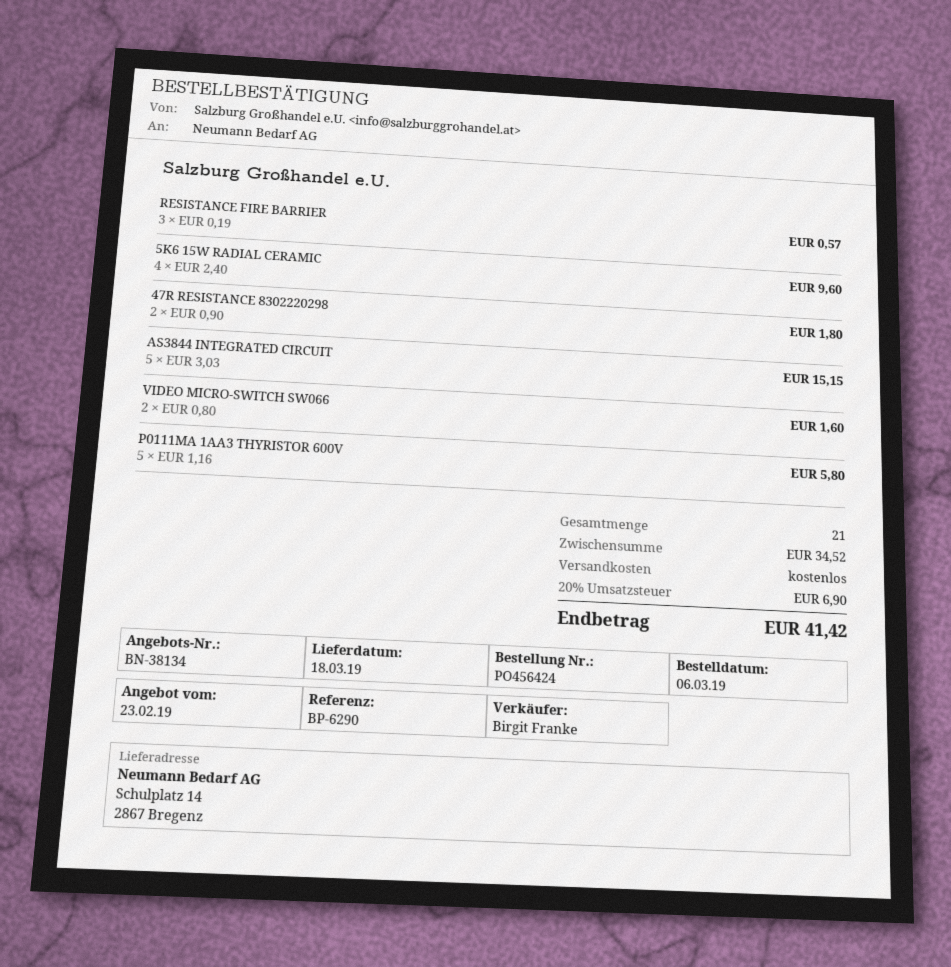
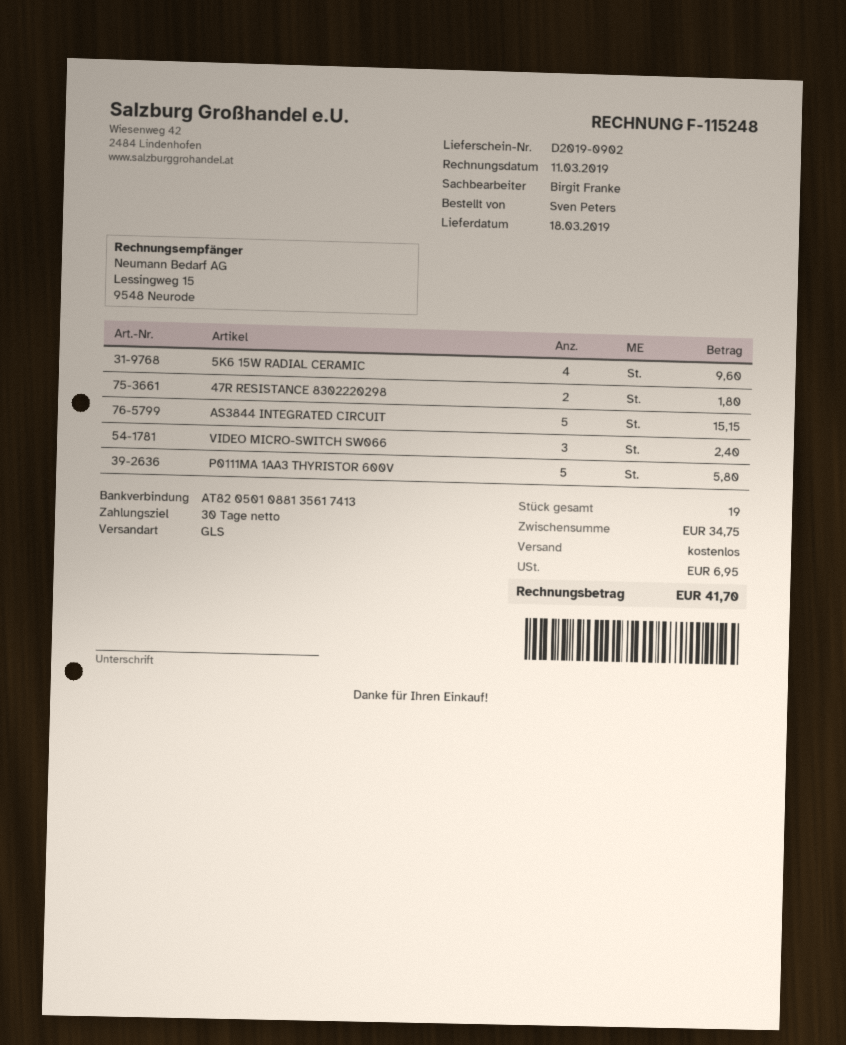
RESISTANCE FIRE BARRIER: 3 for 0.57 -> none
VIDEO MICRO-SWITCH SW066: 2 for 1.60 -> 3 for 2.40
total quantity: 21 -> 19
subtotal: 34.52 -> 34.75
tax: 6.90 -> 6.95
total: 41.42 -> 41.70

